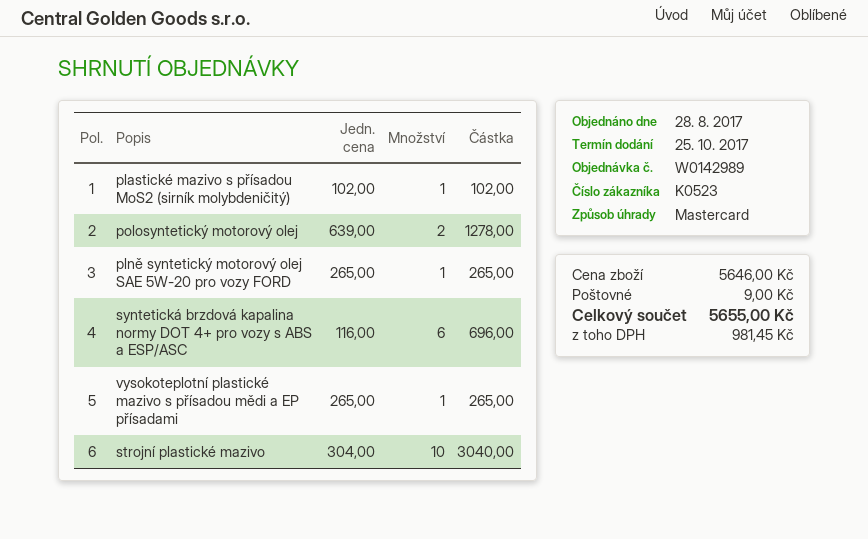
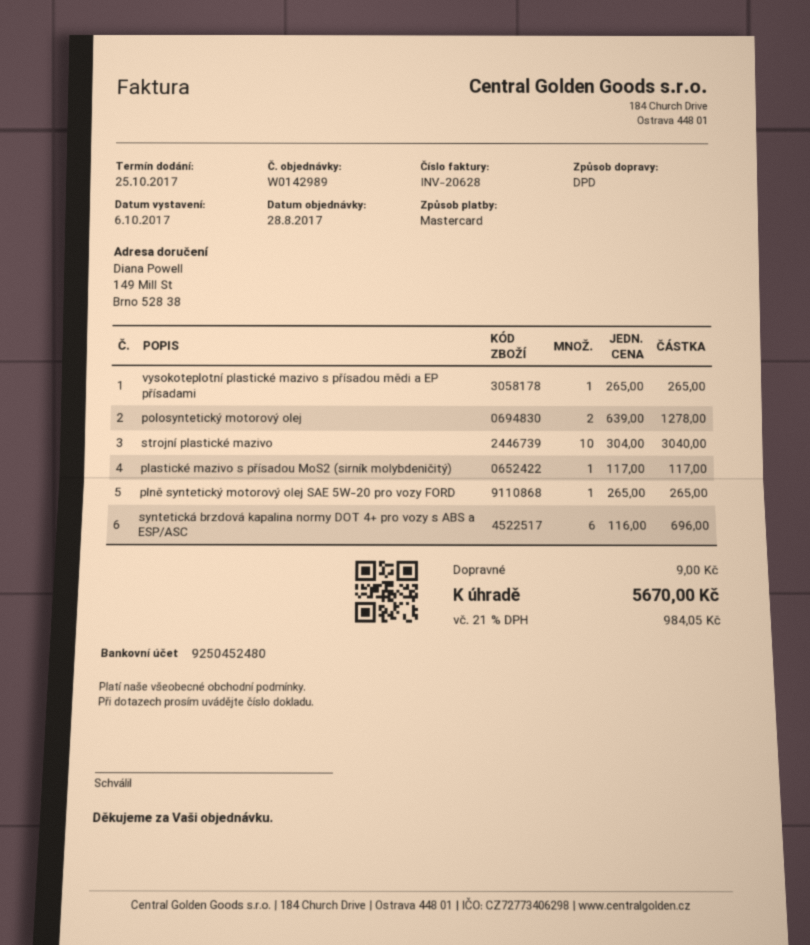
plastické mazivo s přísadou MoS2 (sirník molybdeničitý): 1 x 102.00 = 102.00 -> 1 x 117.00 = 117.00
tax: 981.45 -> 984.05
total: 5655.00 -> 5670.00

